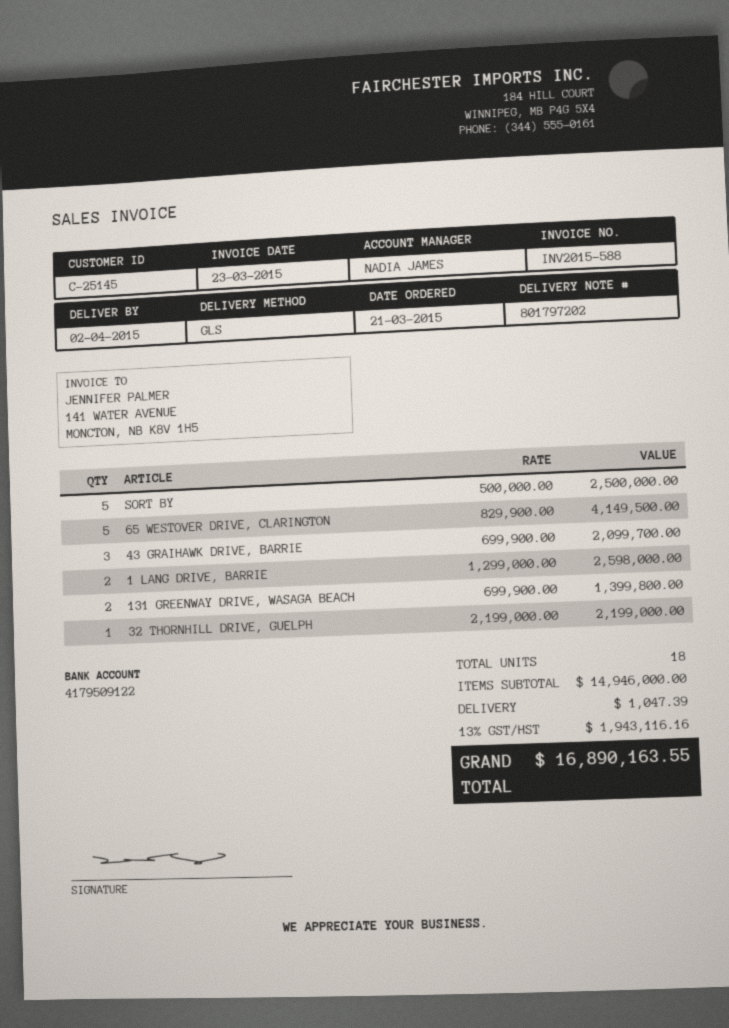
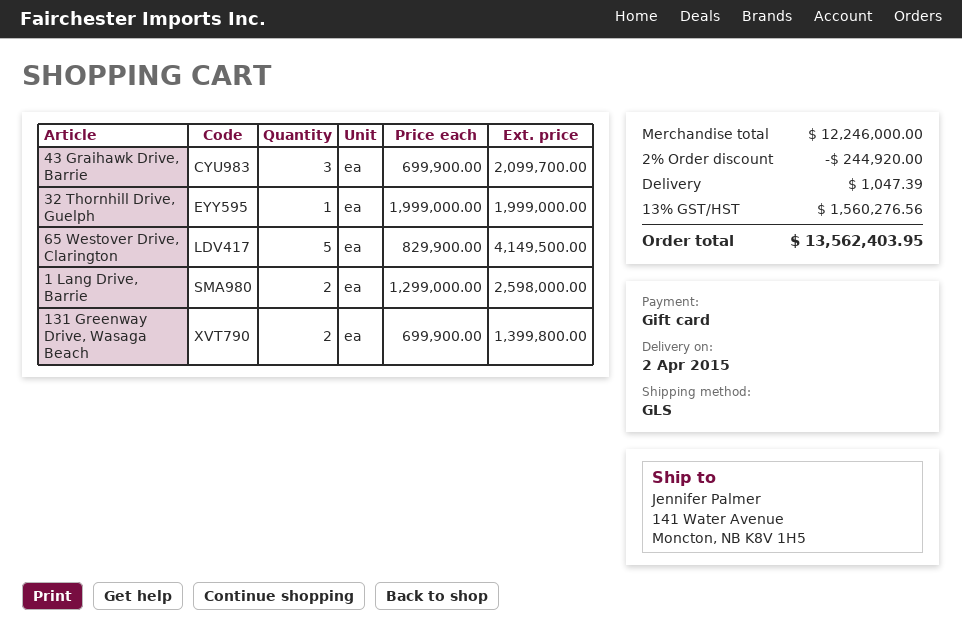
SORT BY: 5 x 500000.00 = 2500000.00 -> none
32 THORNHILL DRIVE, GUELPH: 1 x 2199000.00 = 2199000.00 -> 1 x 1999000.00 = 1999000.00
subtotal: 14946000.00 -> 12246000.00
discount: none -> 2% = 244920.00
tax: 13% = 1943116.16 -> 13% = 1560276.56
total: 16890163.55 -> 13562403.95

